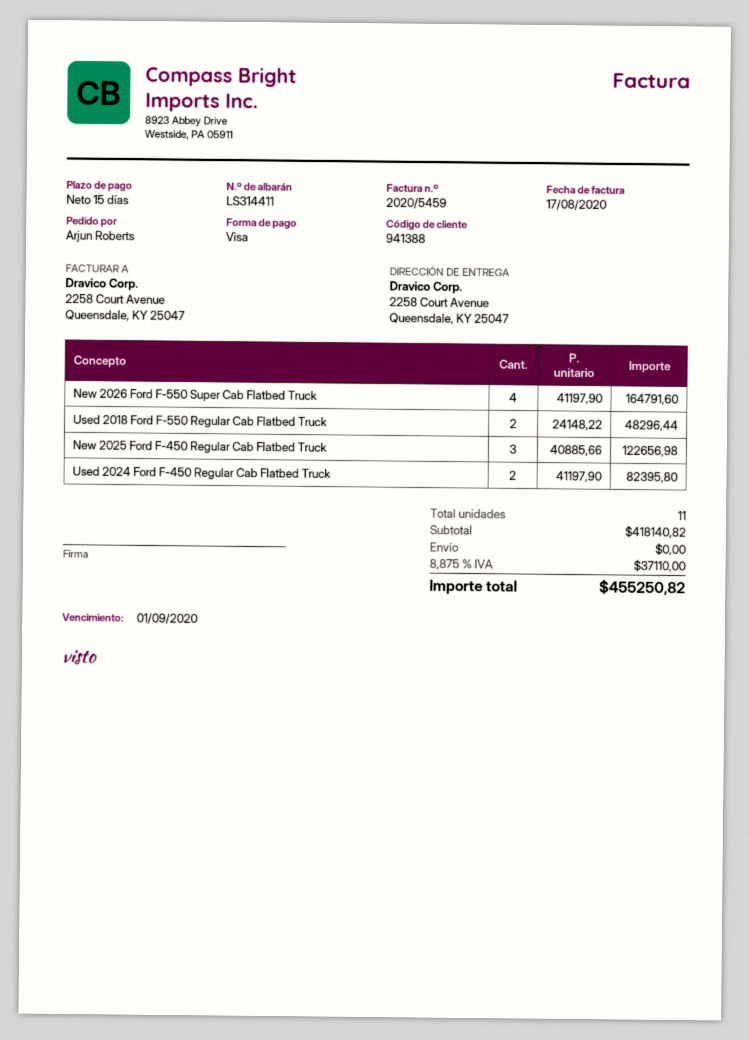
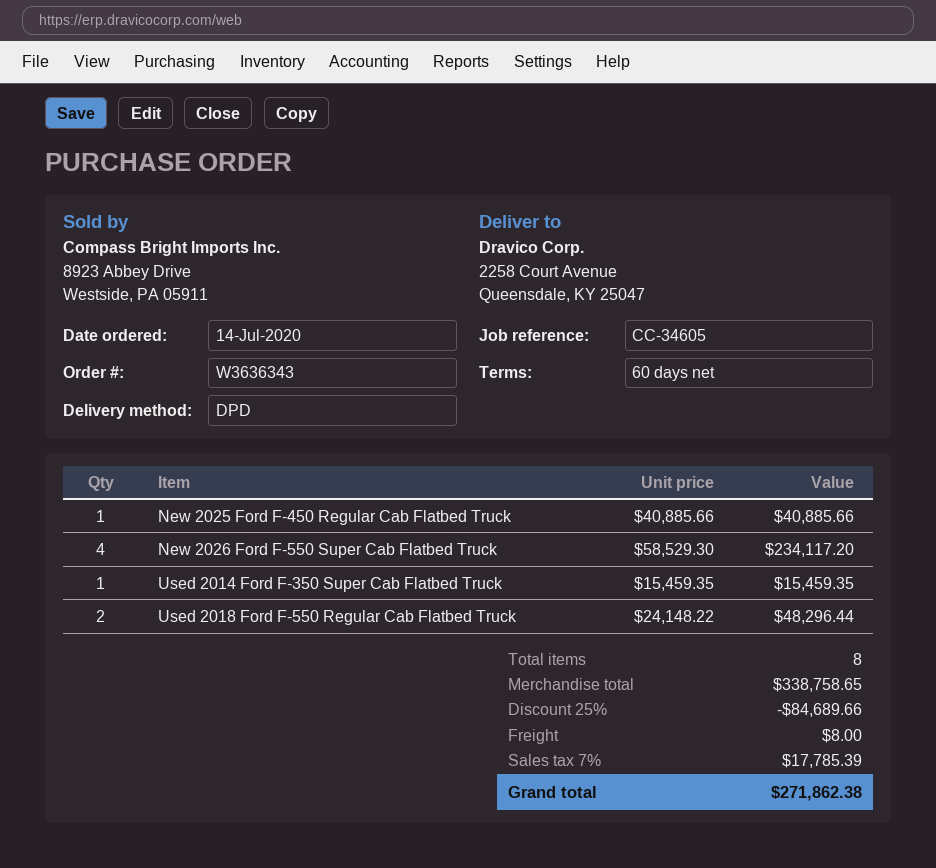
payment terms: 15 days -> 60 days
New 2026 Ford F-550 Super Cab Flatbed Truck: 4 x 41197.90 = 164791.60 -> 4 x 58529.30 = 234117.20
New 2025 Ford F-450 Regular Cab Flatbed Truck: 3 x 40885.66 = 122656.98 -> 1 x 40885.66 = 40885.66
Used 2024 Ford F-450 Regular Cab Flatbed Truck: 2 x 41197.90 = 82395.80 -> none
Used 2014 Ford F-350 Super Cab Flatbed Truck: none -> 1 x 15459.35 = 15459.35
total quantity: 11 -> 8
subtotal: 418140.82 -> 338758.65
discount: none -> 25% = 84689.66
shipping: 0.00 -> 8.00
tax: 8.875% = 37110.00 -> 7% = 17785.39
total: 455250.82 -> 271862.38

